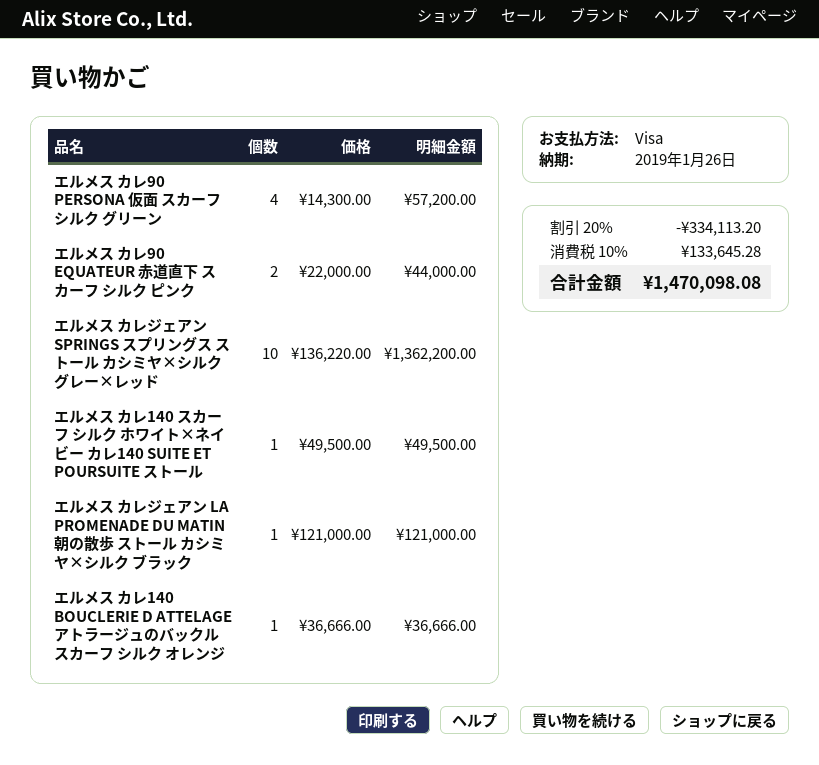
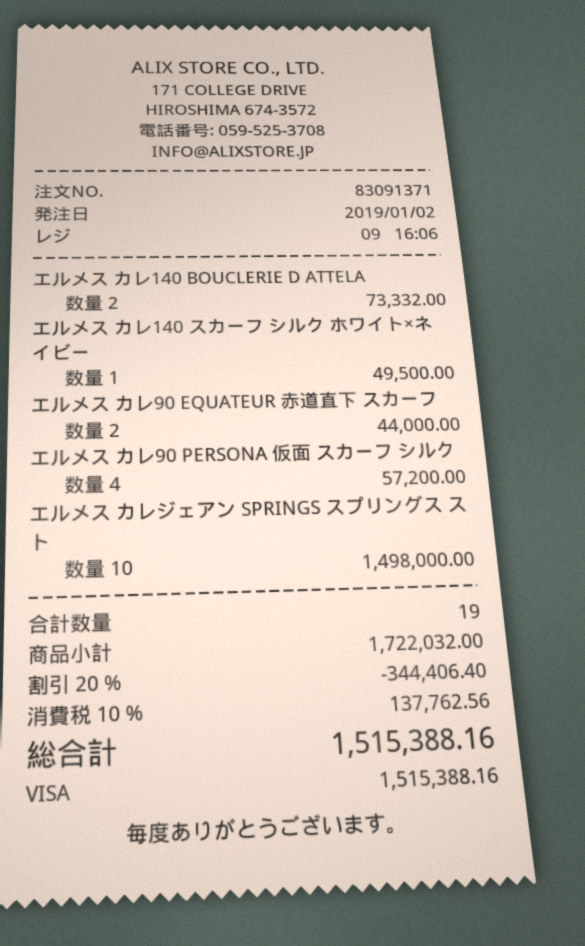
エルメス カレジェアン SPRINGS スプリングス ストール カシミヤ×シルク グレー×レッド: 10 for 1362200.00 -> 10 for 1498000.00
エルメス カレジェアン LA PROMENADE DU MATIN 朝の散歩 ストール カシミヤ×シルク ブラック: 1 for 121000.00 -> none
エルメス カレ140 BOUCLERIE D ATTELAGE アトラージュのバックル スカーフ シルク オレンジ: 1 for 36666.00 -> 2 for 73332.00
discount: 20% = 334113.20 -> 20% = 344406.40
tax: 10% = 133645.28 -> 10% = 137762.56
total: 1470098.08 -> 1515388.16

